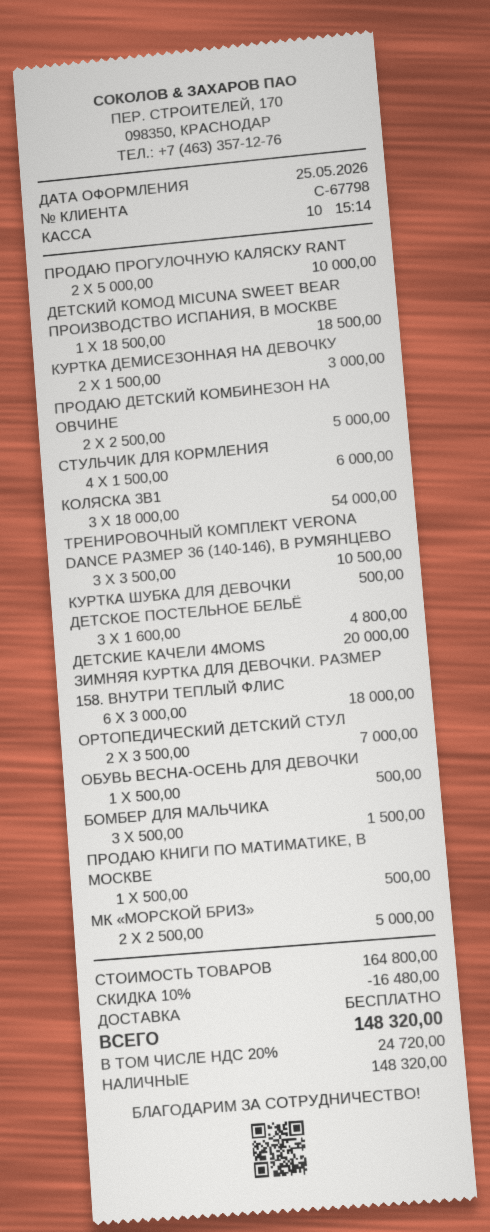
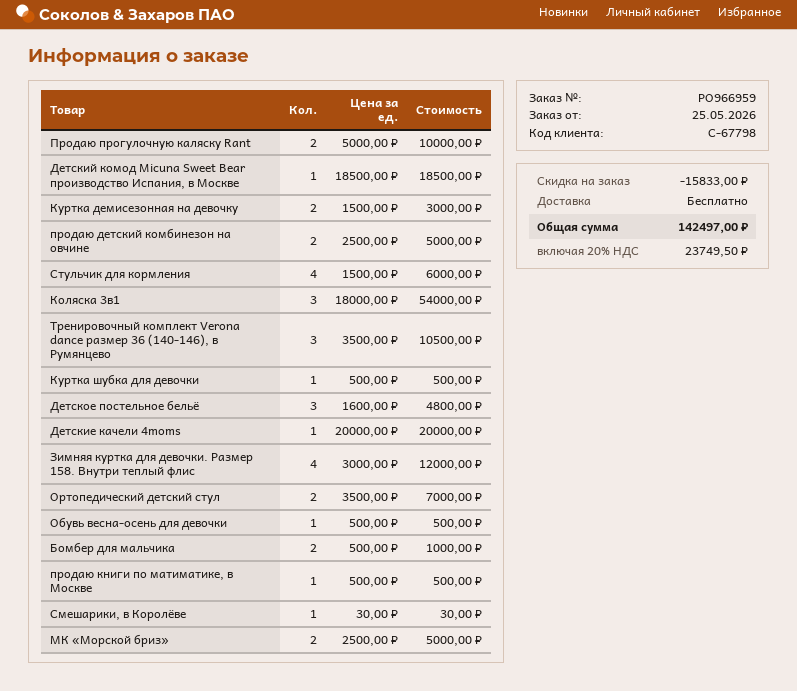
ЗИМНЯЯ КУРТКА ДЛЯ ДЕВОЧКИ. РАЗМЕР 158. ВНУТРИ ТЕПЛЫЙ ФЛИС: 6 x 3000.00 = 18000.00 -> 4 x 3000.00 = 12000.00
БОМБЕР ДЛЯ МАЛЬЧИКА: 3 x 500.00 = 1500.00 -> 2 x 500.00 = 1000.00
Смешарики, в Королёве: none -> 1 x 30.00 = 30.00
discount: 16480.00 -> 15833.00
tax: 20% = 24720.00 -> 20% = 23749.50
total: 148320.00 -> 142497.00

